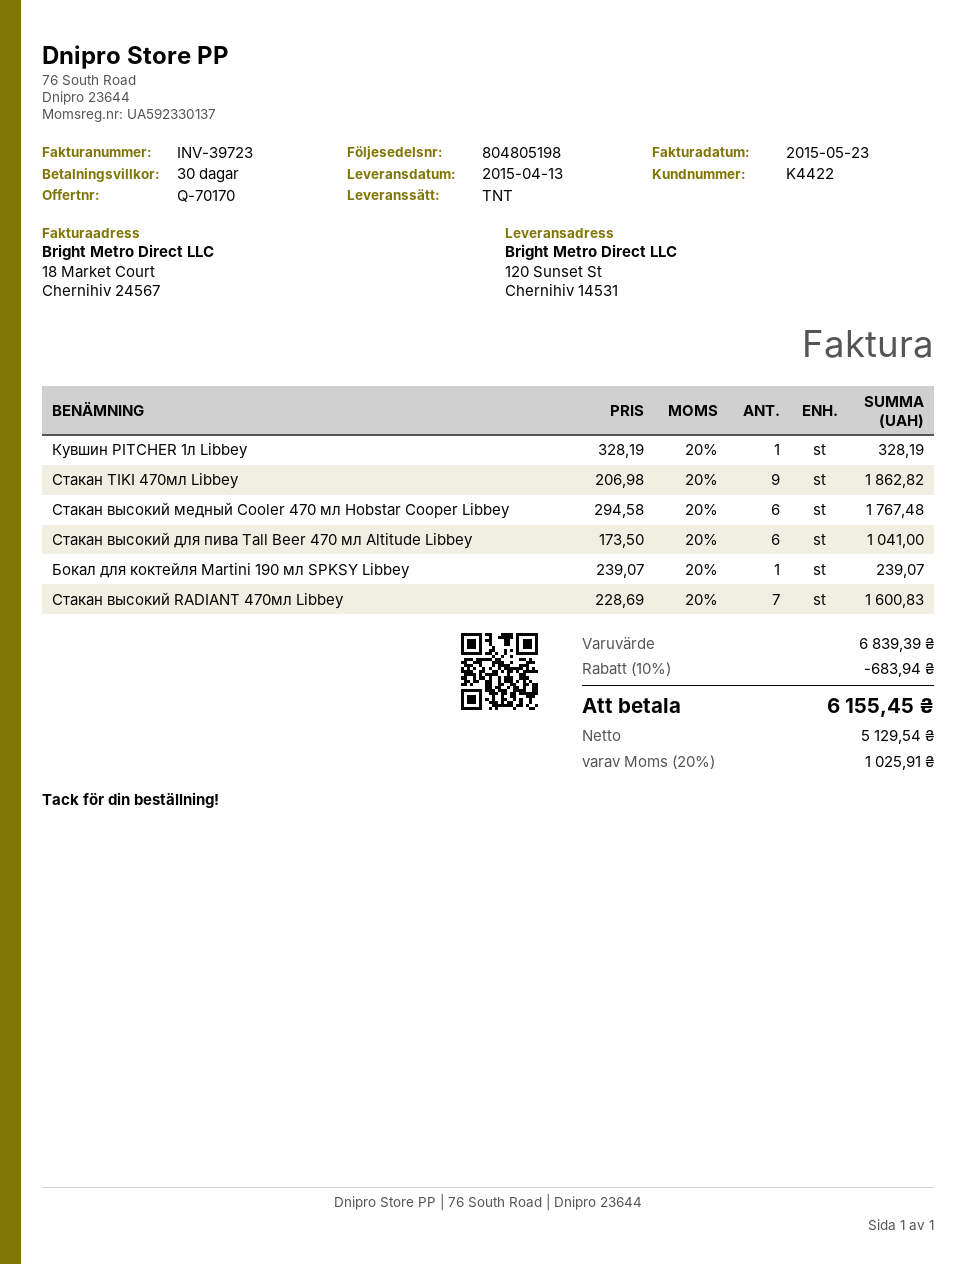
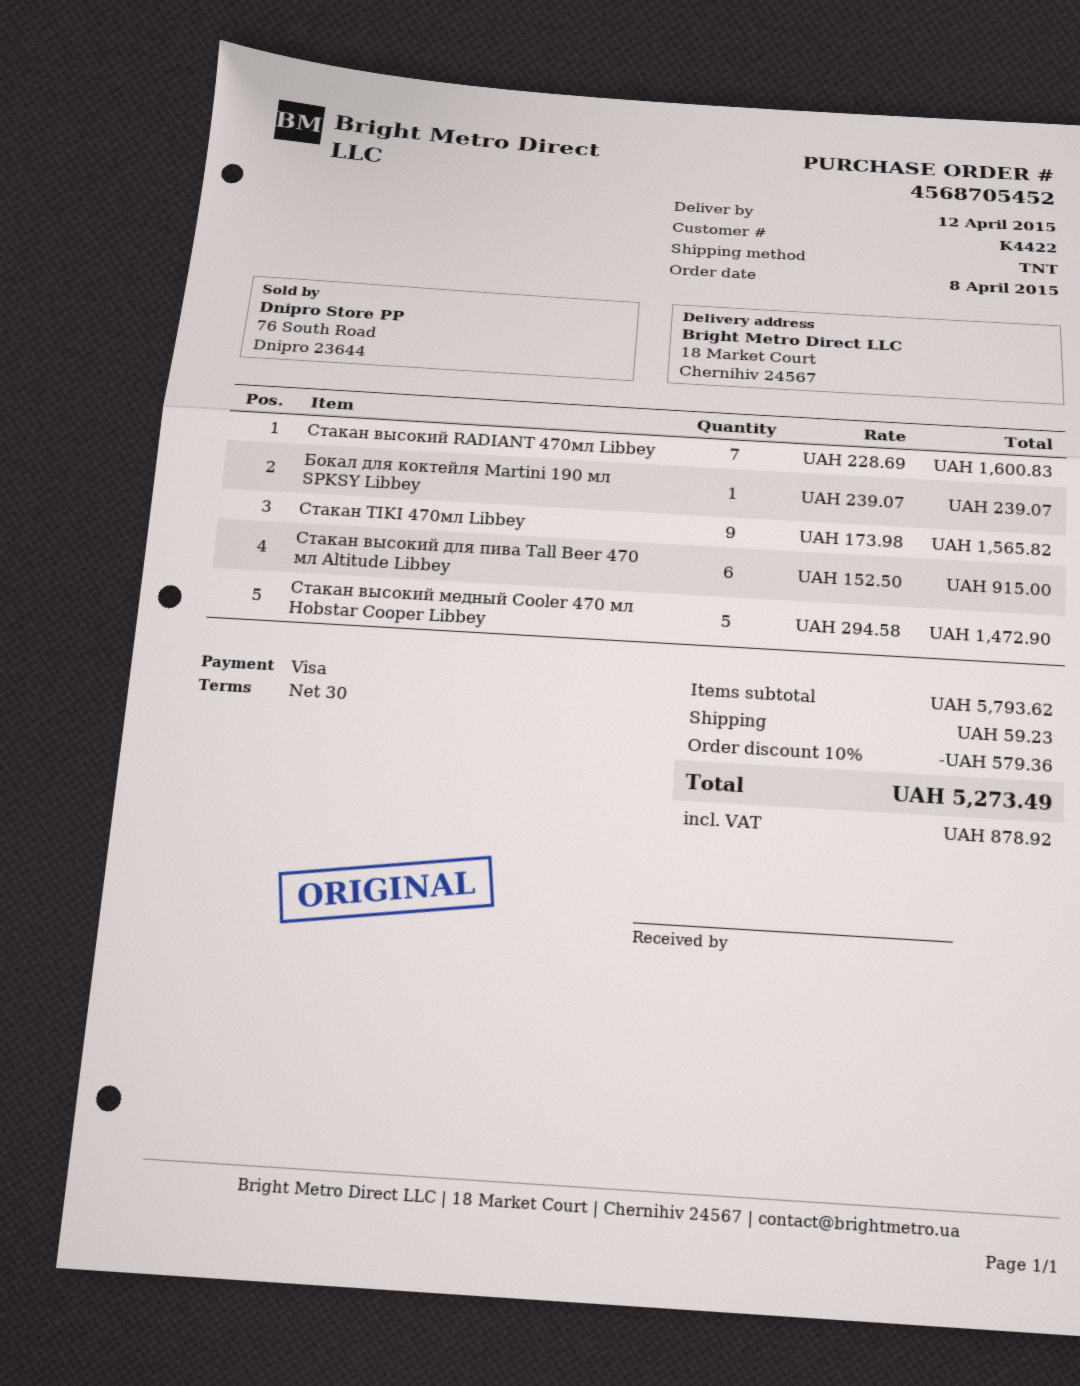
delivery date: 2015-04-13 -> 2015-04-12
ship to: 120 Sunset St, Chernihiv 14531 -> 18 Market Court, Chernihiv 24567
Кувшин PITCHER 1л Libbey: 1 x 328.19 = 328.19 -> none
Стакан TIKI 470мл Libbey: 9 x 206.98 = 1862.82 -> 9 x 173.98 = 1565.82
Стакан высокий медный Cooler 470 мл Hobstar Cooper Libbey: 6 x 294.58 = 1767.48 -> 5 x 294.58 = 1472.90
Стакан высокий для пива Tall Beer 470 мл Altitude Libbey: 6 x 173.50 = 1041.00 -> 6 x 152.50 = 915.00
subtotal: 6839.39 -> 5793.62
discount: 10% = 683.94 -> 10% = 579.36
shipping: none -> 59.23
tax: 1025.91 -> 878.92
total: 6155.45 -> 5273.49

